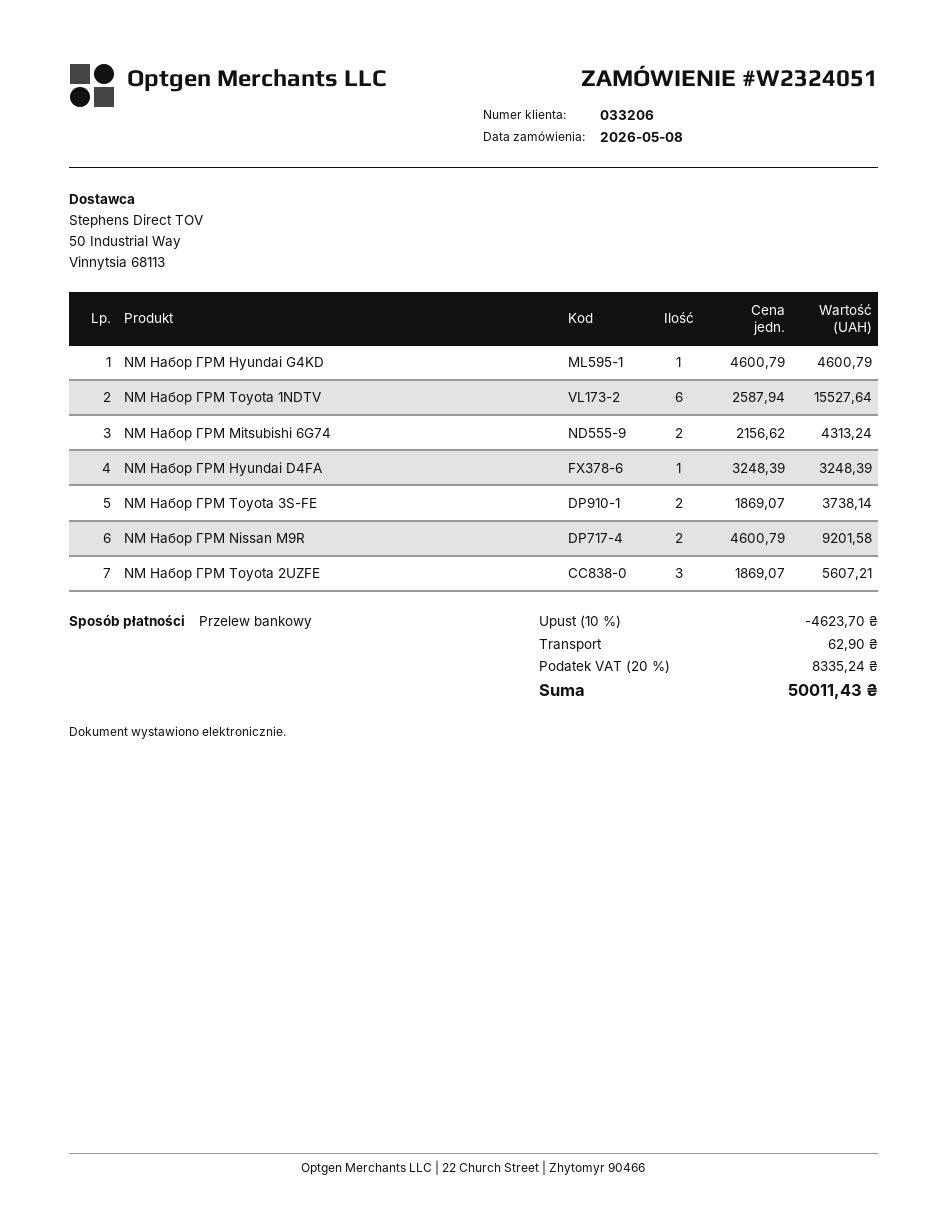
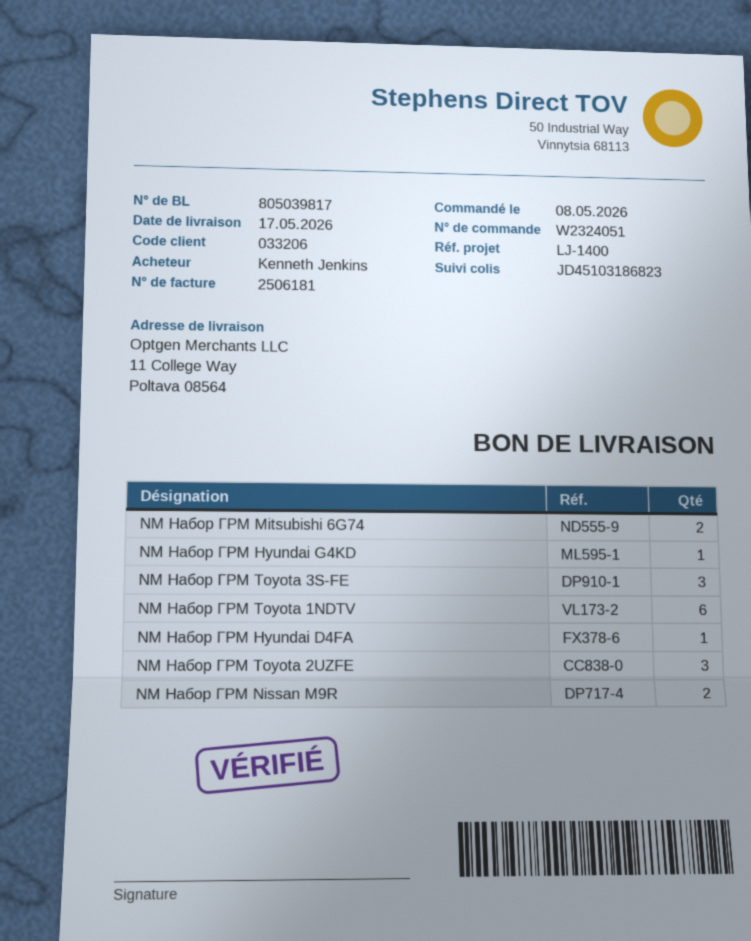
NM Набор ГРМ Toyota 3S-FE: 2 -> 3

